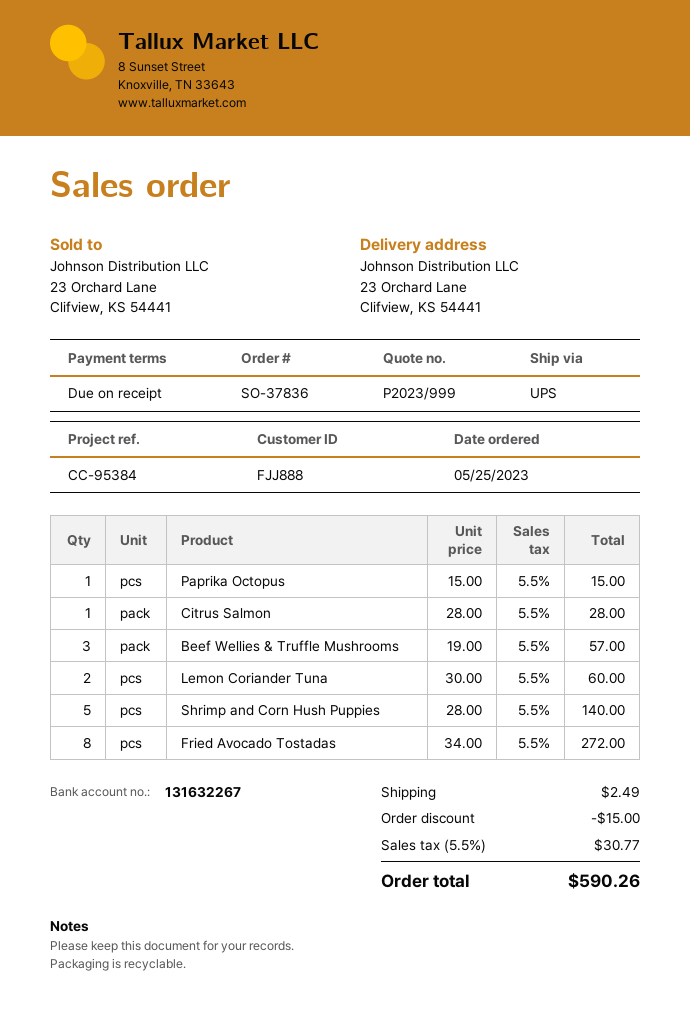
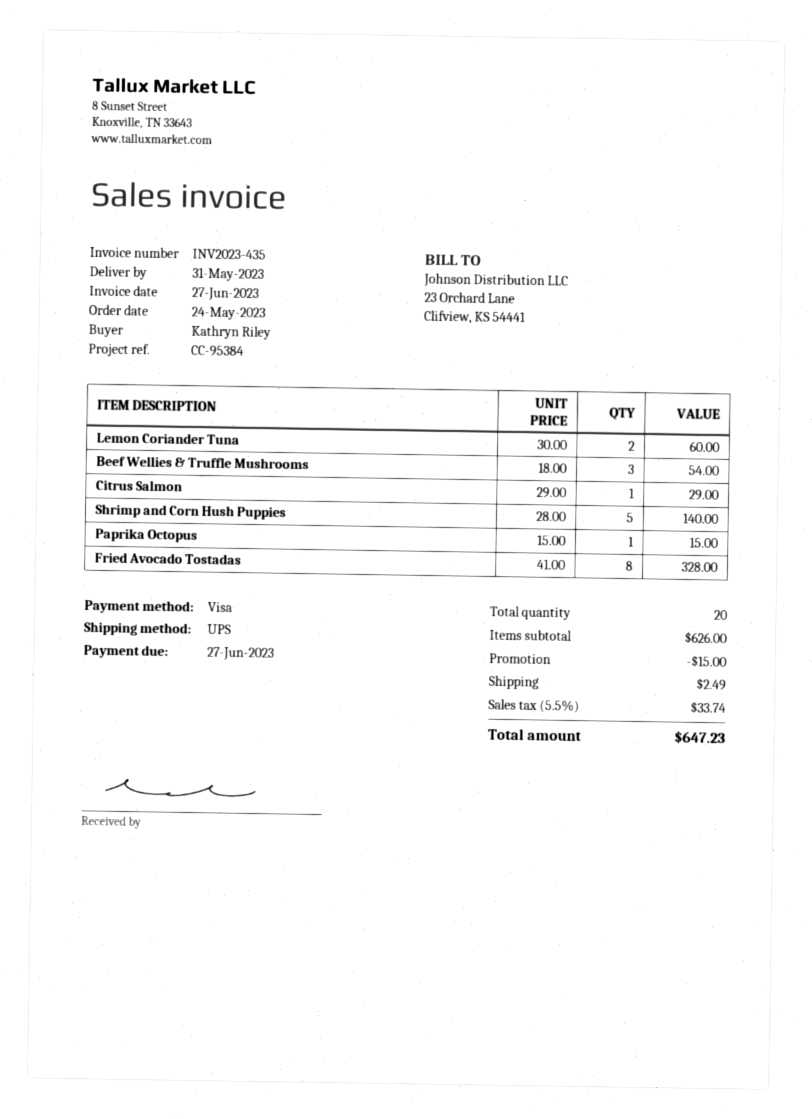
order date: 2023-05-25 -> 2023-05-24
Citrus Salmon: 1 x 28.00 = 28.00 -> 1 x 29.00 = 29.00
Beef Wellies & Truffle Mushrooms: 3 x 19.00 = 57.00 -> 3 x 18.00 = 54.00
Fried Avocado Tostadas: 8 x 34.00 = 272.00 -> 8 x 41.00 = 328.00
tax: 5.5% = 30.77 -> 5.5% = 33.74
total: 590.26 -> 647.23

